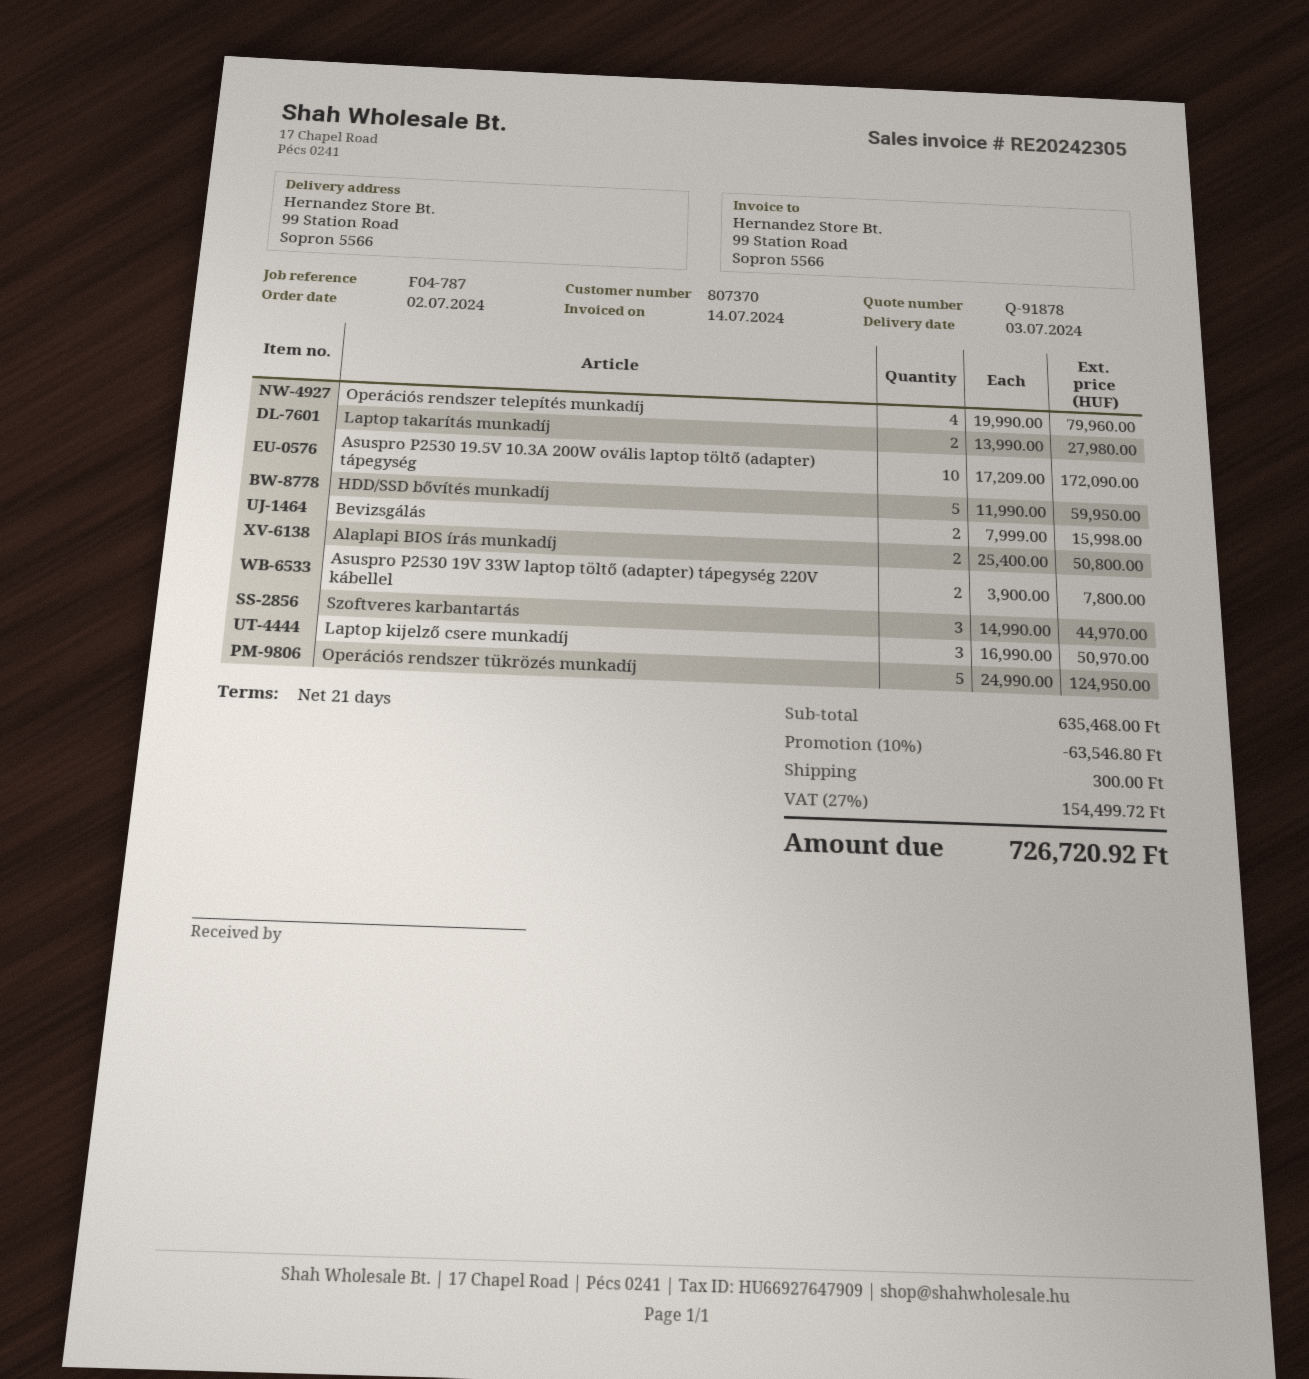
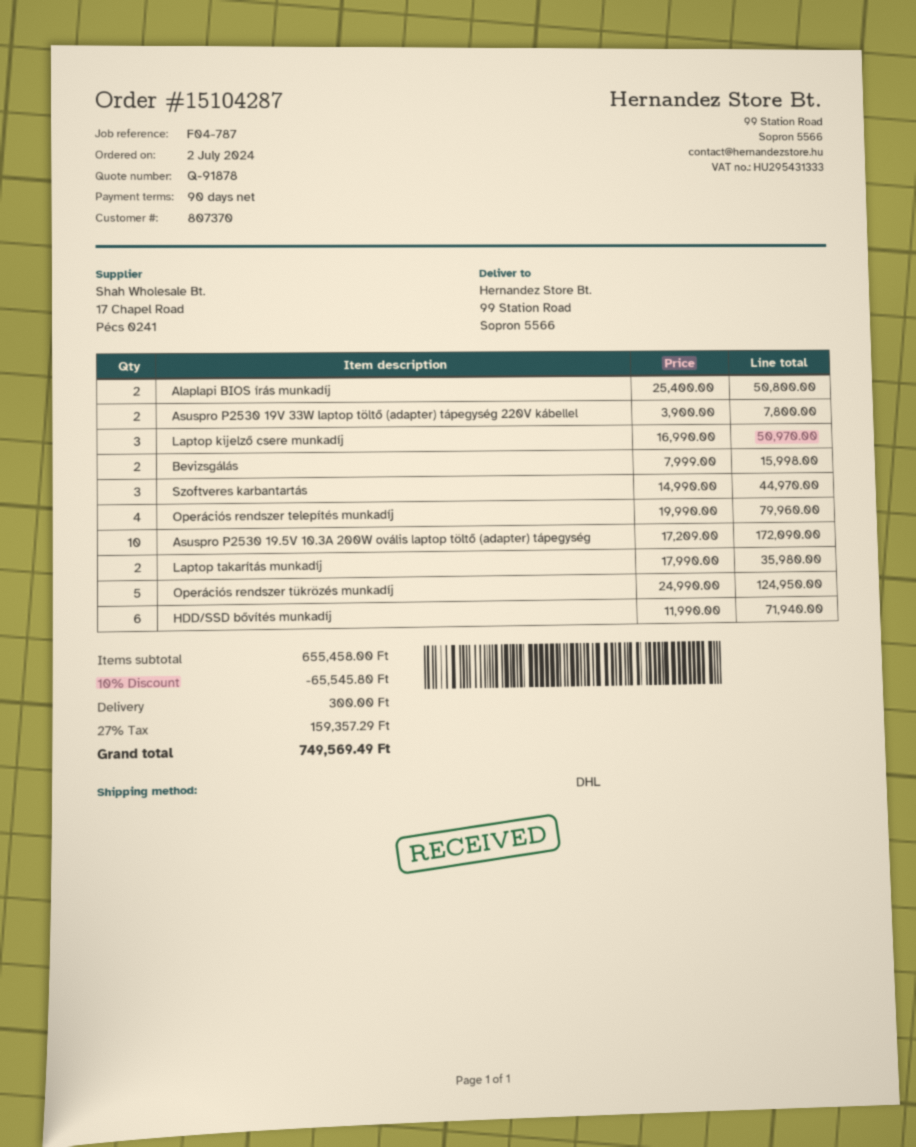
payment terms: 21 days -> 90 days
Laptop takarítás munkadíj: 2 x 13990.00 = 27980.00 -> 2 x 17990.00 = 35980.00
HDD/SSD bővítés munkadíj: 5 x 11990.00 = 59950.00 -> 6 x 11990.00 = 71940.00
subtotal: 635468.00 -> 655458.00
discount: 10% = 63546.80 -> 10% = 65545.80
tax: 27% = 154499.72 -> 27% = 159357.29
total: 726720.92 -> 749569.49

